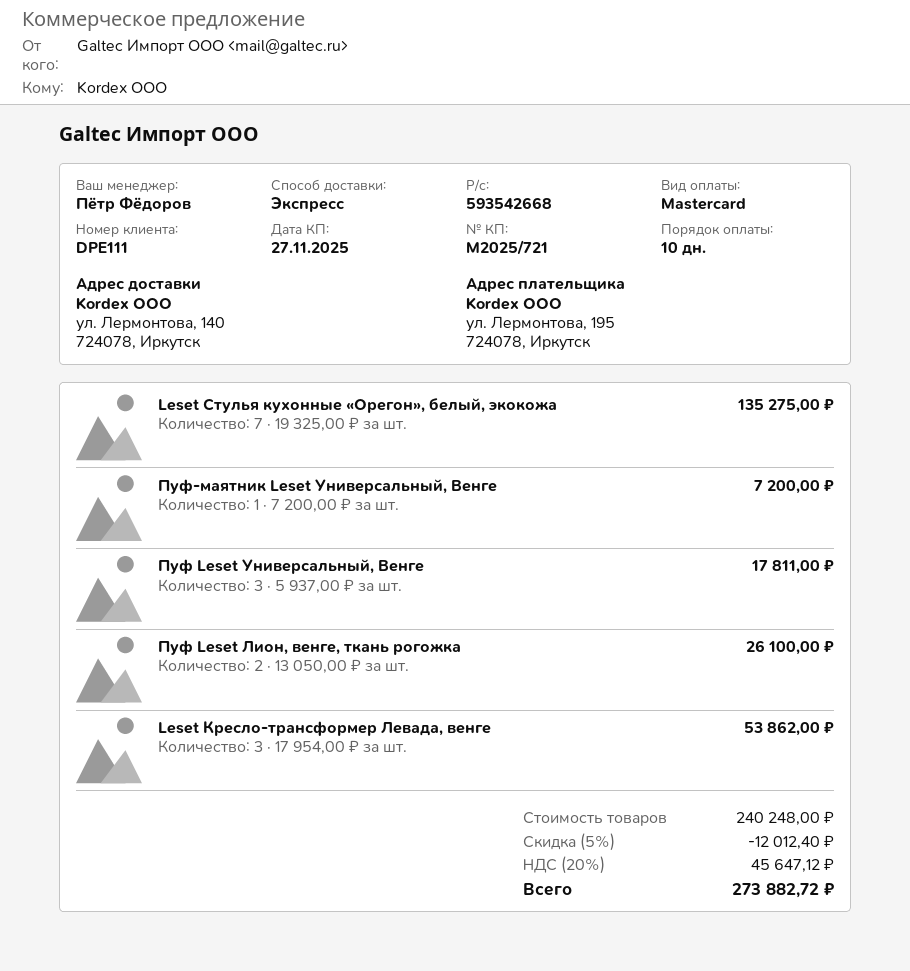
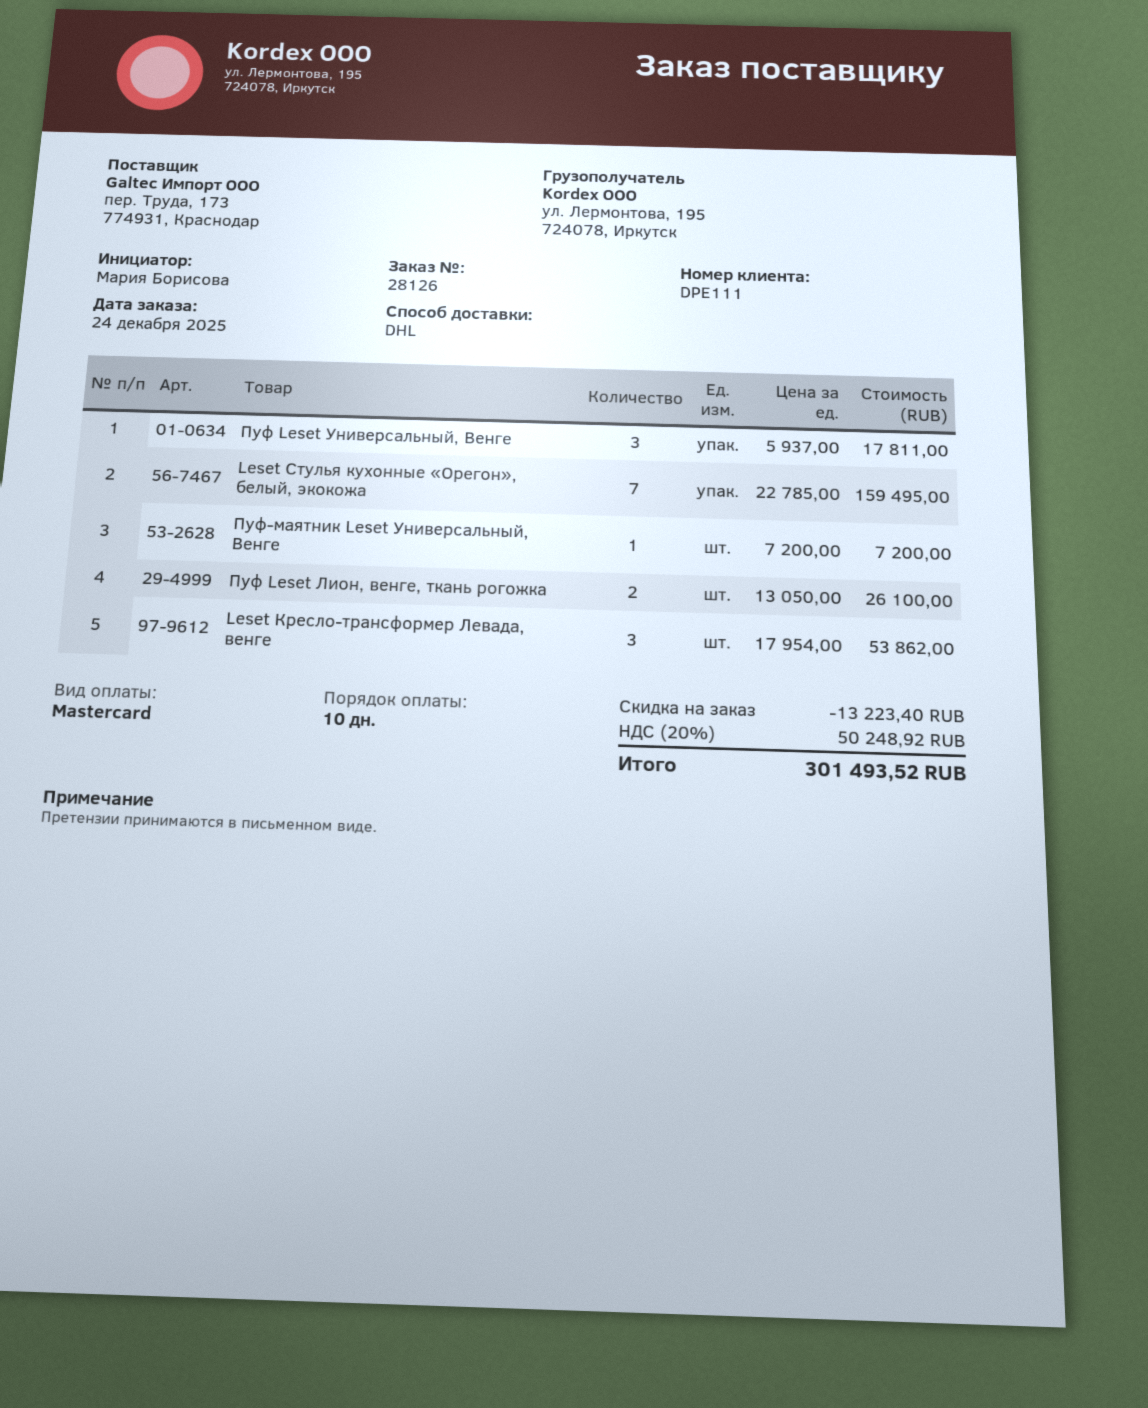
shipping method: express -> DHL
ship to: ул. Лермонтова, 140, 724078, Иркутск -> ул. Лермонтова, 195, 724078, Иркутск
Leset Стулья кухонные «Орегон», белый, экокожа: 7 x 19325.00 = 135275.00 -> 7 x 22785.00 = 159495.00
discount: 12012.40 -> 13223.40
tax: 20% = 45647.12 -> 20% = 50248.92
total: 273882.72 -> 301493.52

